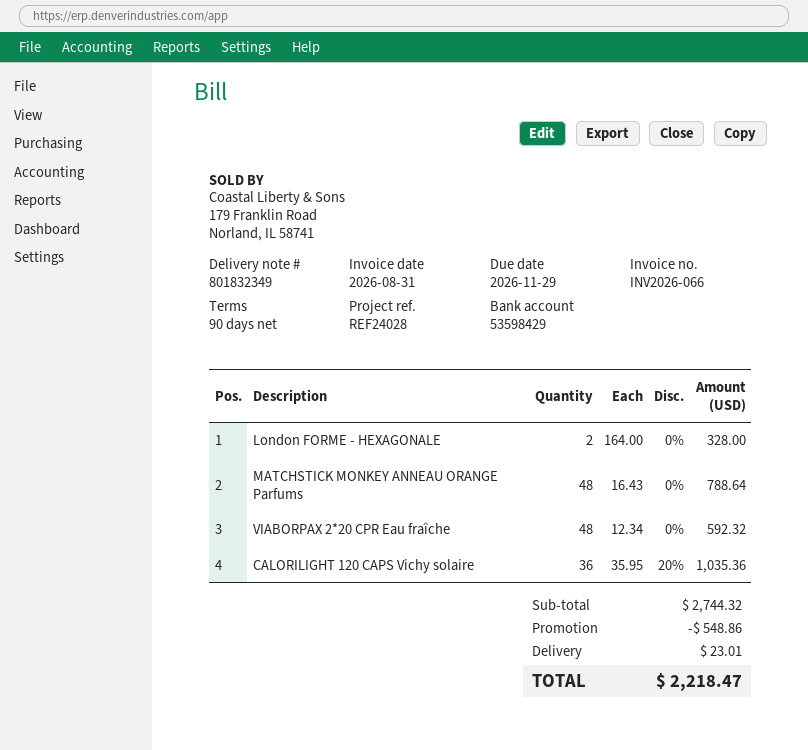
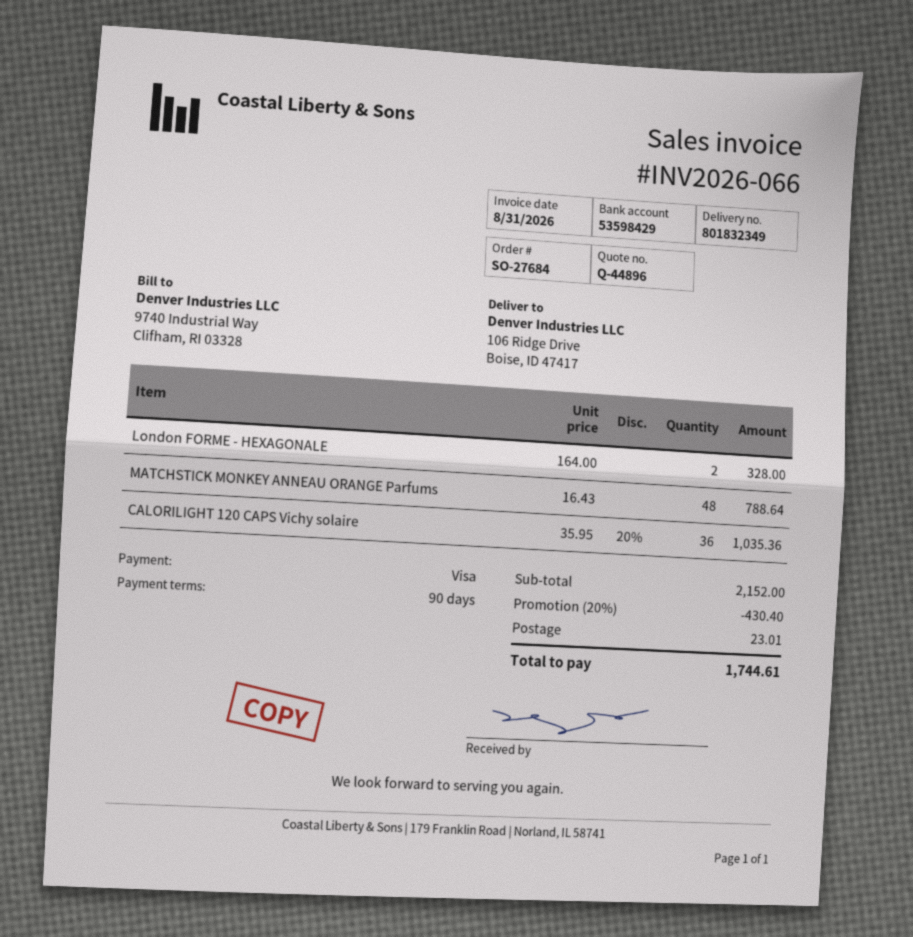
VIABORPAX 2*20 CPR Eau fraîche: 48 x 12.34 = 592.32 -> none
subtotal: 2744.32 -> 2152.00
discount: 548.86 -> 430.40
total: 2218.47 -> 1744.61

